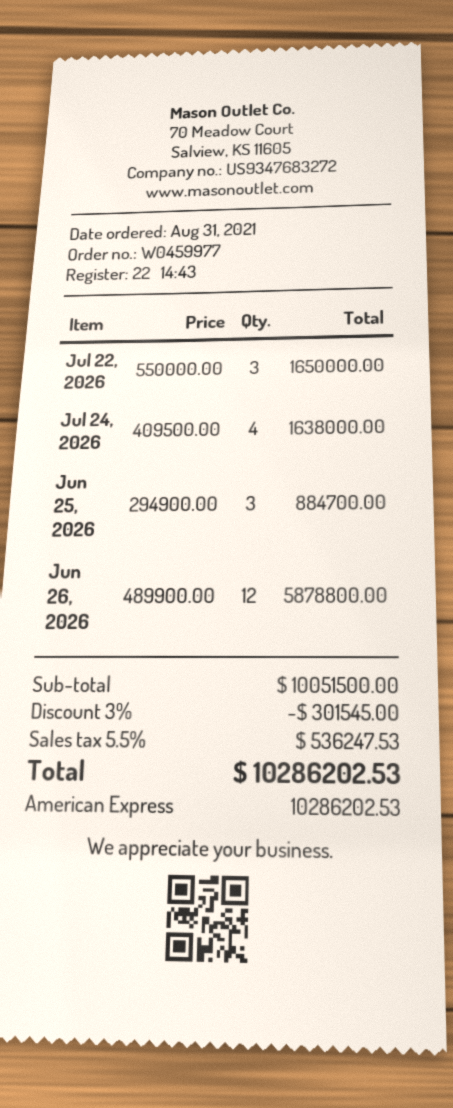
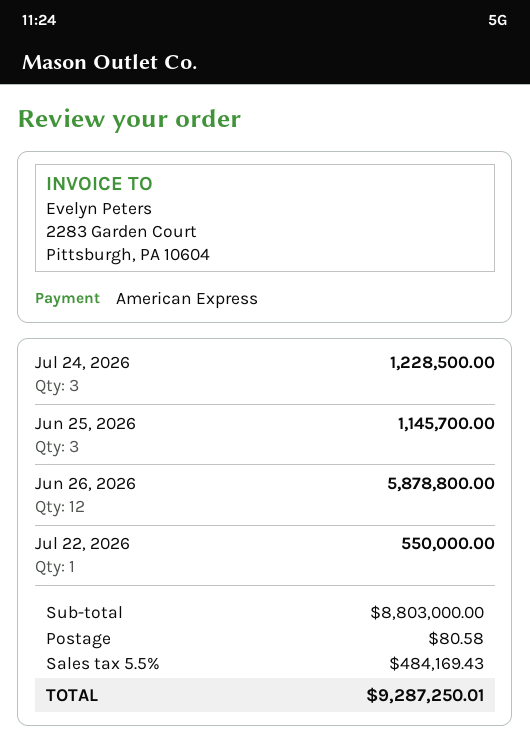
Jul 22, 2026: 3 for 1650000.00 -> 1 for 550000.00
Jul 24, 2026: 4 for 1638000.00 -> 3 for 1228500.00
Jun 25, 2026: 3 for 884700.00 -> 3 for 1145700.00
subtotal: 10051500.00 -> 8803000.00
discount: 3% = 301545.00 -> none
shipping: none -> 80.58
tax: 5.5% = 536247.53 -> 5.5% = 484169.43
total: 10286202.53 -> 9287250.01

